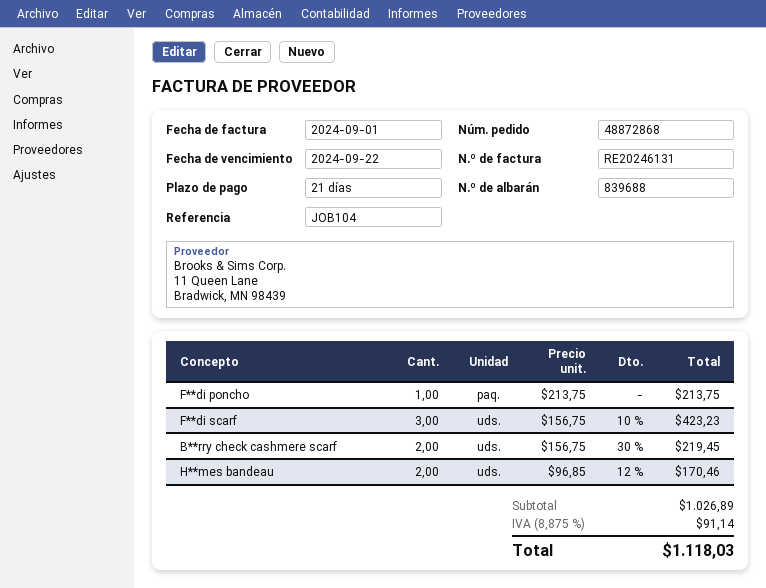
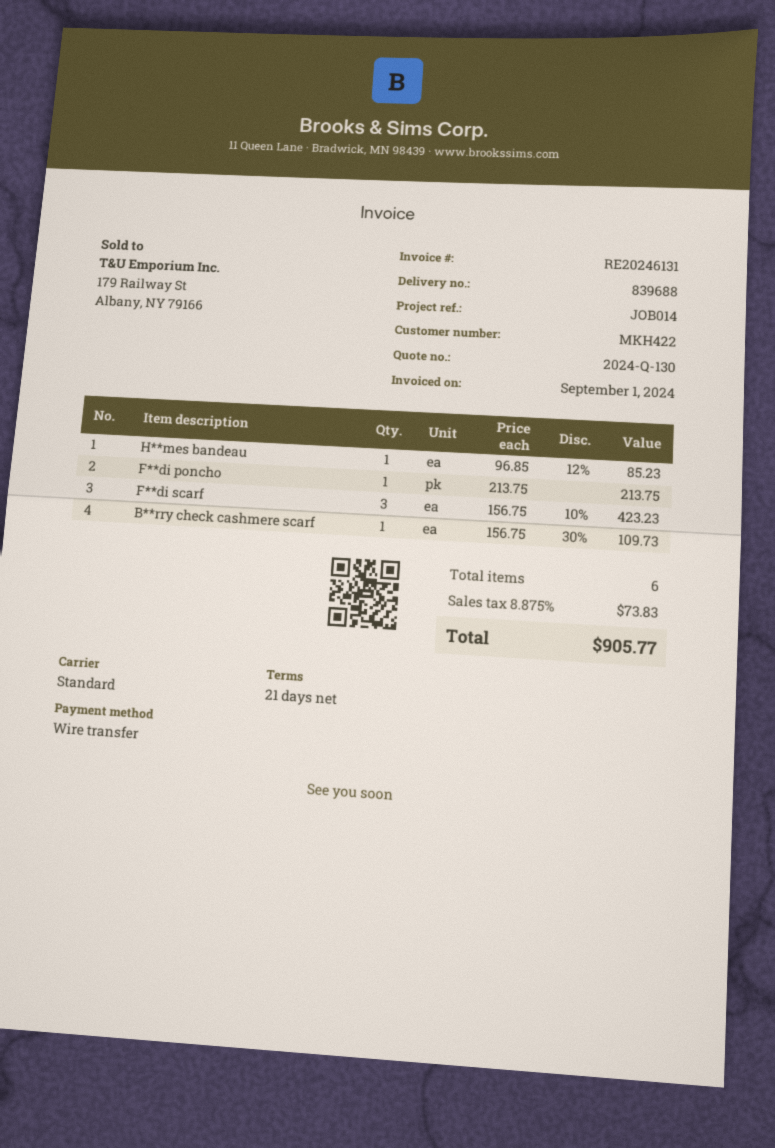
reference: JOB104 -> JOB014
B**rry check cashmere scarf: 2 x 156.75 - 30% = 219.45 -> 1 x 156.75 - 30% = 109.73
H**mes bandeau: 2 x 96.85 - 12% = 170.46 -> 1 x 96.85 - 12% = 85.23
tax: 8.875% = 91.14 -> 8.875% = 73.83
total: 1118.03 -> 905.77

